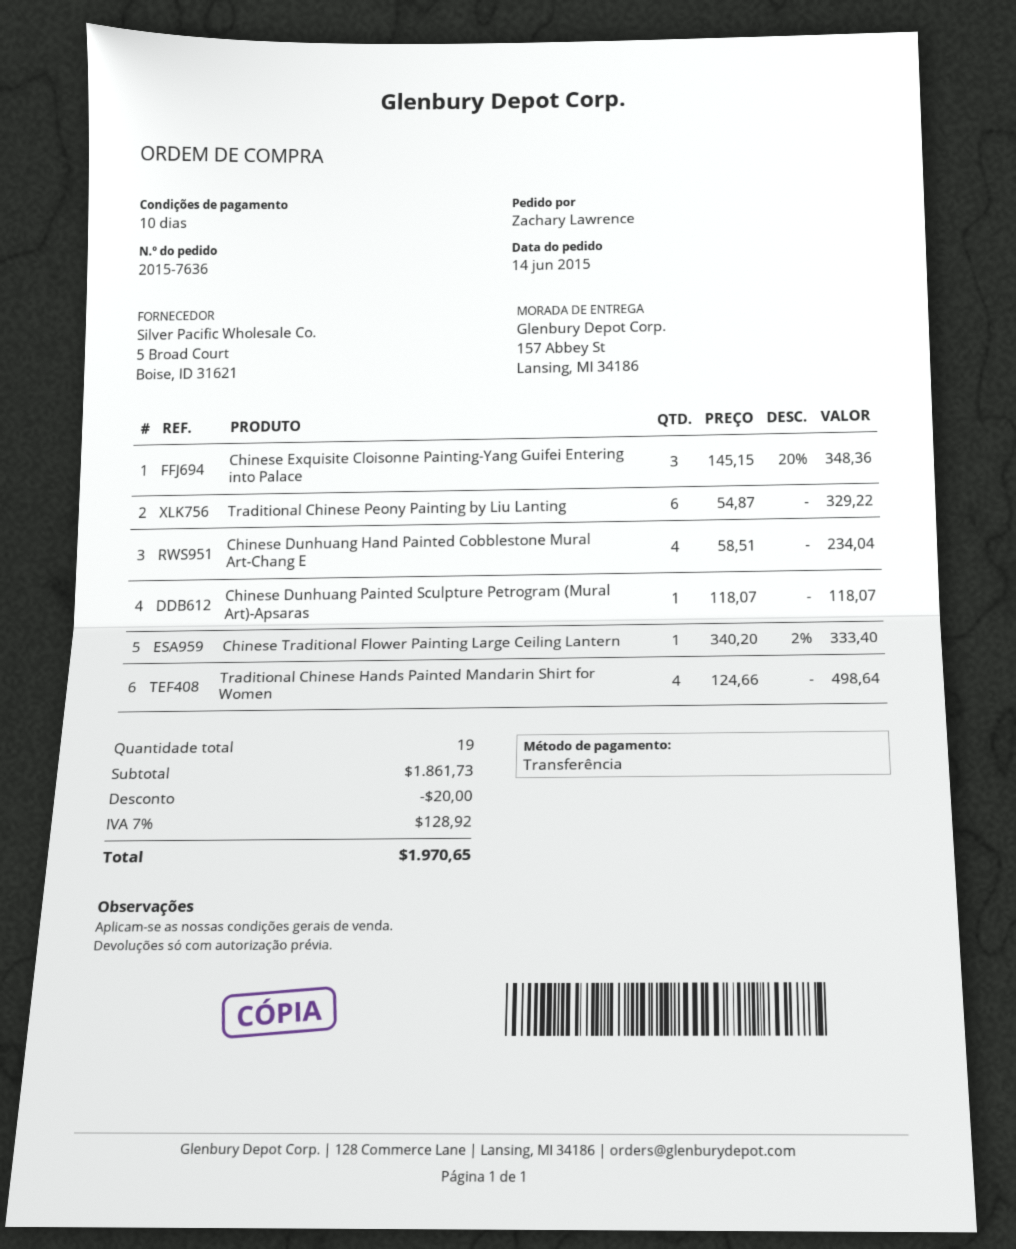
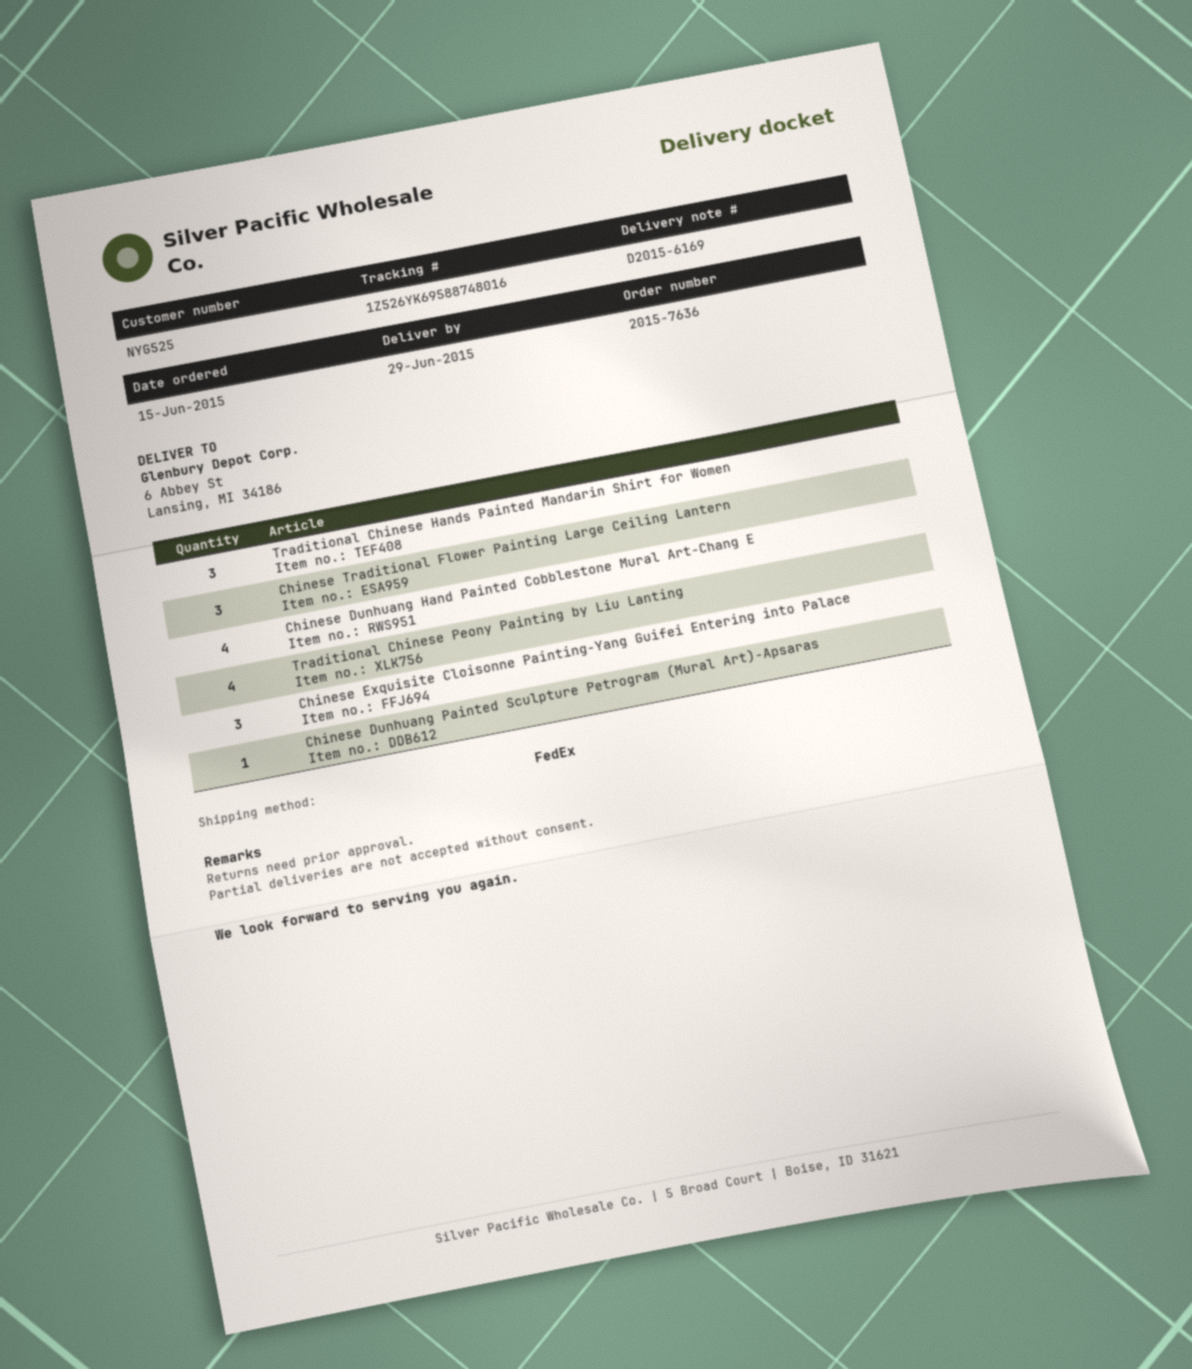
order date: 2015-06-14 -> 2015-06-15
ship to: 157 Abbey St, Lansing, MI 34186 -> 6 Abbey St, Lansing, MI 34186
Traditional Chinese Peony Painting by Liu Lanting: 6 -> 4
Chinese Traditional Flower Painting Large Ceiling Lantern: 1 -> 3
Traditional Chinese Hands Painted Mandarin Shirt for Women: 4 -> 3

